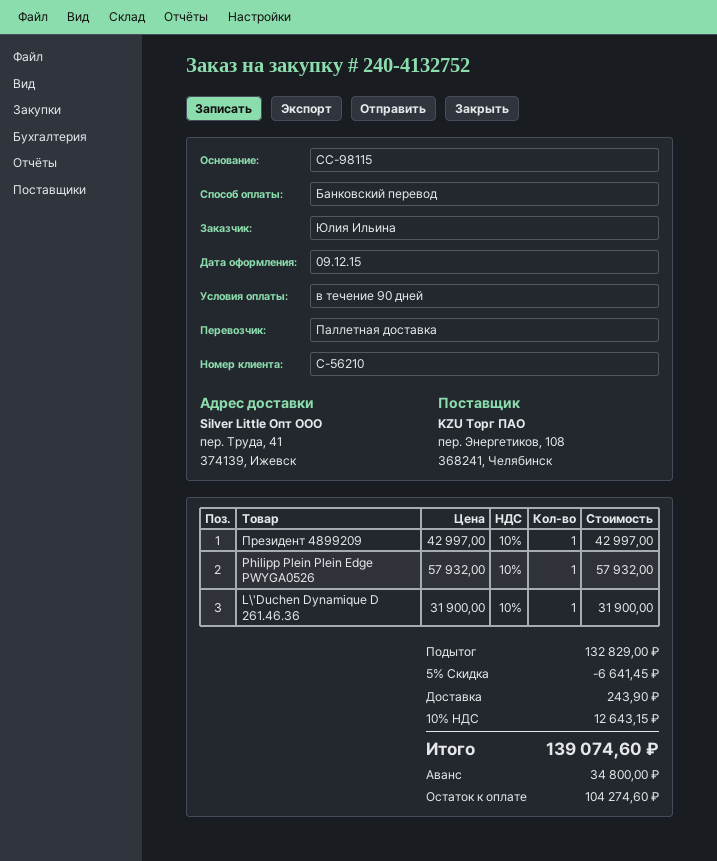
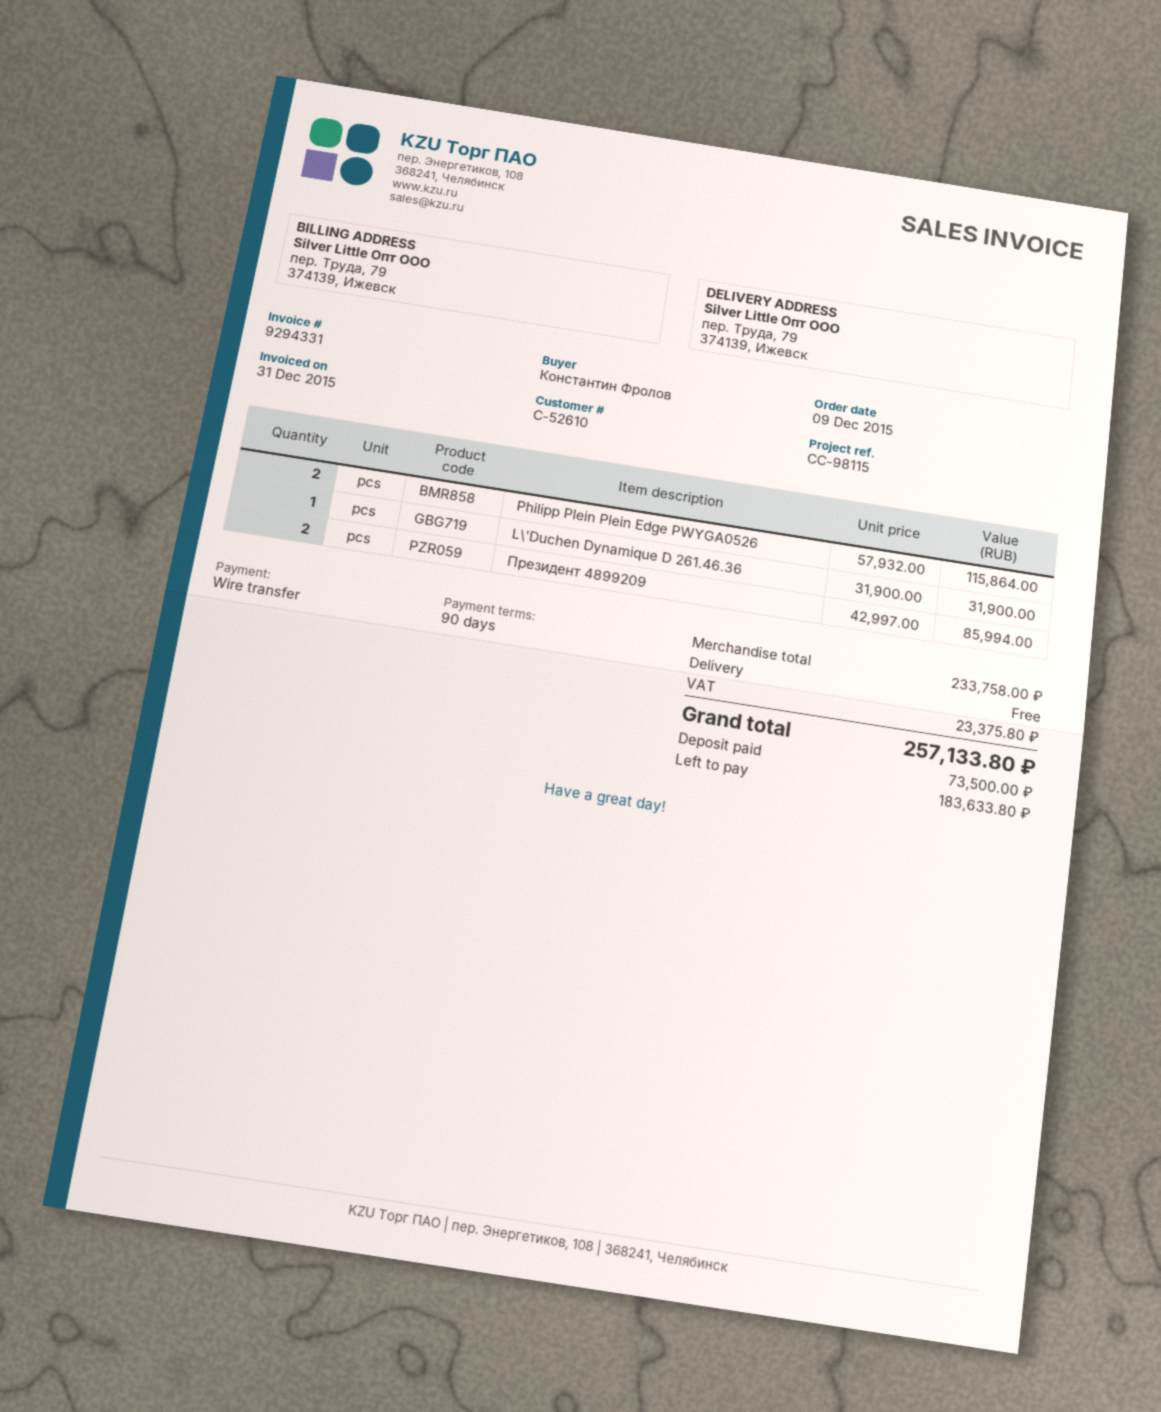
customer number: C-56210 -> C-52610
ordered by: Юлия Ильина -> Константин Фролов
ship to: пер. Труда, 41, 374139, Ижевск -> пер. Труда, 79, 374139, Ижевск
Президент 4899209: 1 x 42997.00 = 42997.00 -> 2 x 42997.00 = 85994.00
Philipp Plein Plein Edge PWYGA0526: 1 x 57932.00 = 57932.00 -> 2 x 57932.00 = 115864.00
subtotal: 132829.00 -> 233758.00
discount: 5% = 6641.45 -> none
shipping: 243.90 -> 0.00
tax: 12643.15 -> 23375.80
total: 139074.60 -> 257133.80
deposit: 34800.00 -> 73500.00
balance: 104274.60 -> 183633.80

